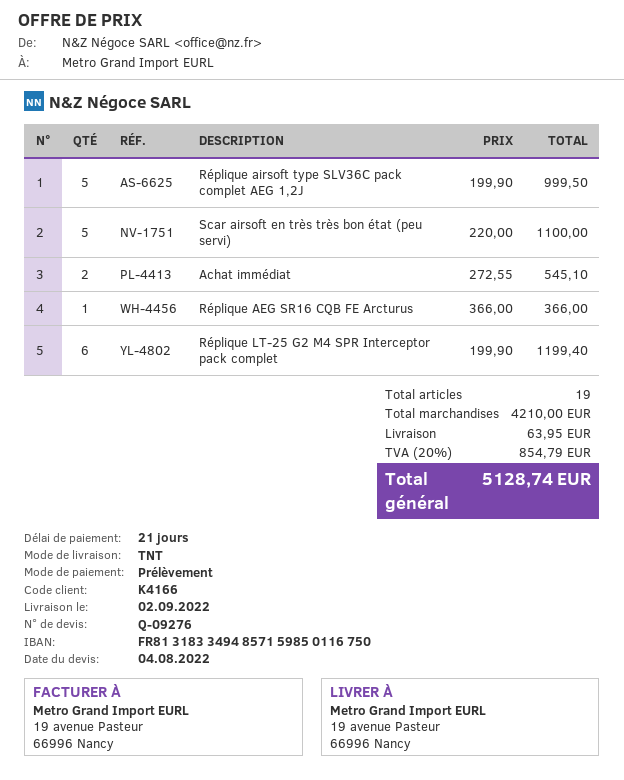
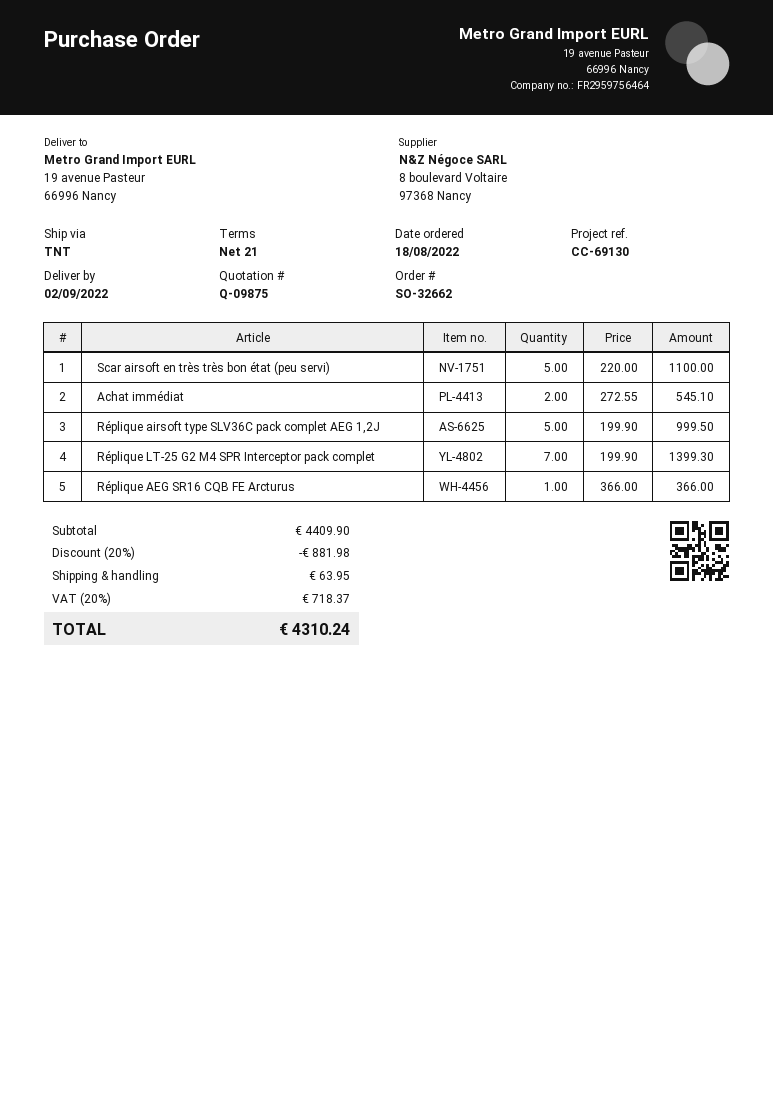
quote number: Q-09276 -> Q-09875
Réplique LT-25 G2 M4 SPR Interceptor pack complet: 6 x 199.90 = 1199.40 -> 7 x 199.90 = 1399.30
subtotal: 4210.00 -> 4409.90
discount: none -> 20% = 881.98
tax: 20% = 854.79 -> 20% = 718.37
total: 5128.74 -> 4310.24

